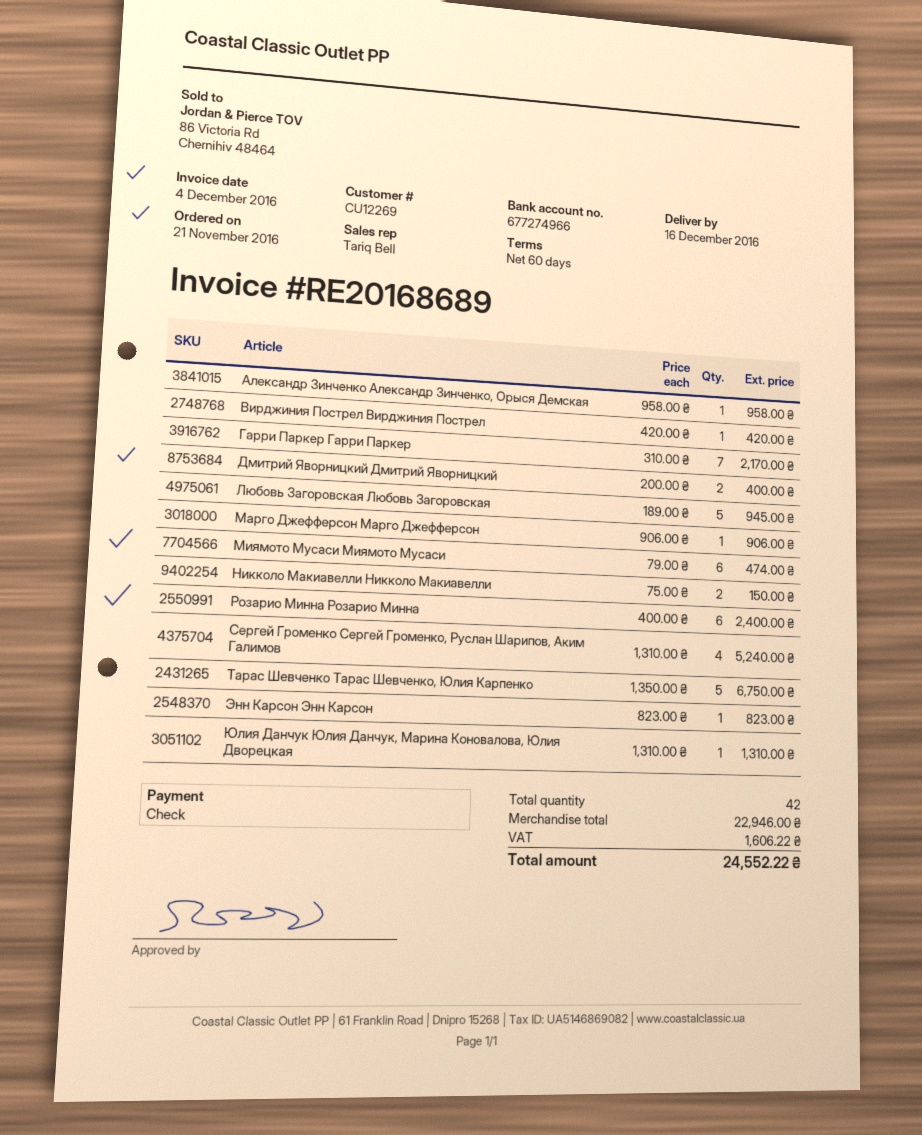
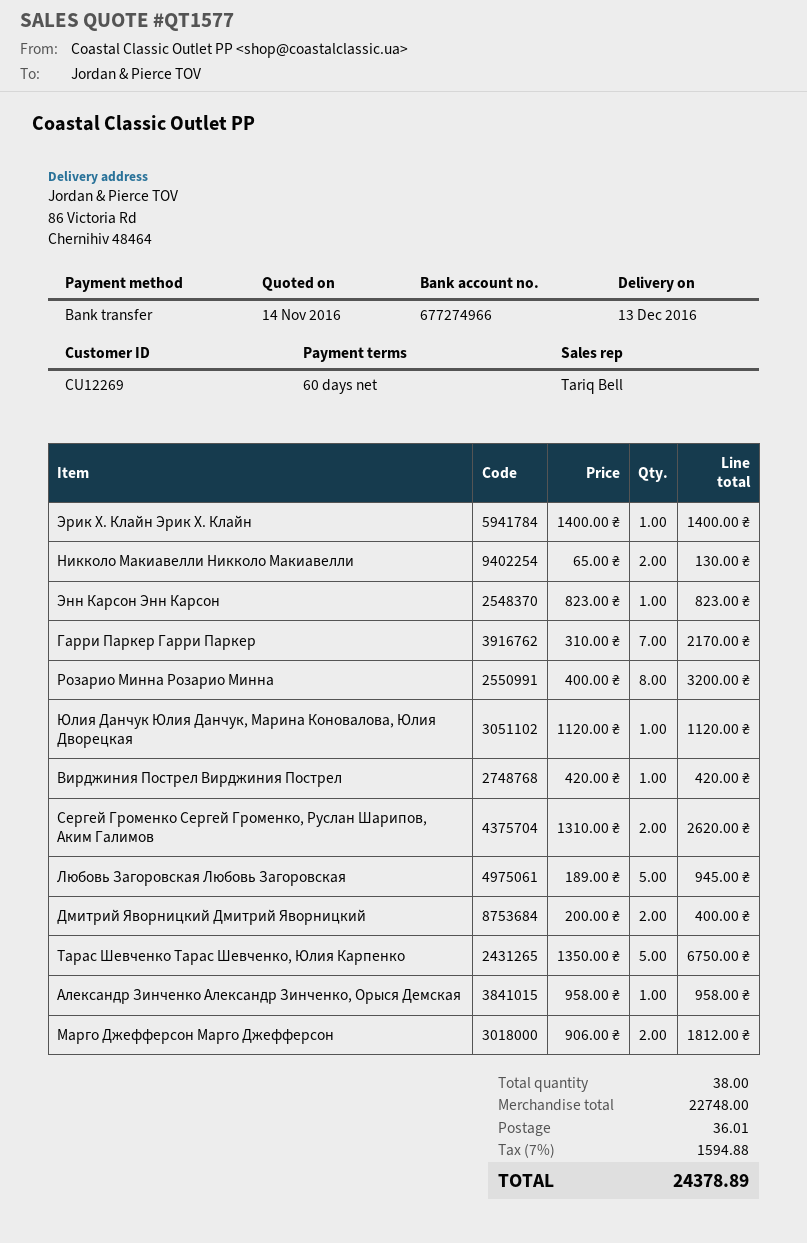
delivery date: 2016-12-16 -> 2016-12-13
payment method: cheque -> bank transfer
Марго Джефферсон Марго Джефферсон: 1 x 906.00 = 906.00 -> 2 x 906.00 = 1812.00
Миямото Мусаси Миямото Мусаси: 6 x 79.00 = 474.00 -> none
Никколо Макиавелли Никколо Макиавелли: 2 x 75.00 = 150.00 -> 2 x 65.00 = 130.00
Розарио Минна Розарио Минна: 6 x 400.00 = 2400.00 -> 8 x 400.00 = 3200.00
Сергей Громенко Сергей Громенко, Руслан Шарипов, Аким Галимов: 4 x 1310.00 = 5240.00 -> 2 x 1310.00 = 2620.00
Юлия Данчук Юлия Данчук, Марина Коновалова, Юлия Дворецкая: 1 x 1310.00 = 1310.00 -> 1 x 1120.00 = 1120.00
Эрик Х. Клайн Эрик Х. Клайн: none -> 1 x 1400.00 = 1400.00
total quantity: 42 -> 38
subtotal: 22946.00 -> 22748.00
shipping: none -> 36.01
tax: 1606.22 -> 1594.88
total: 24552.22 -> 24378.89

